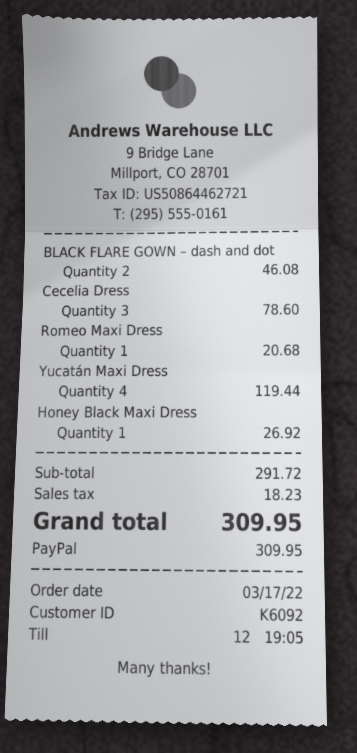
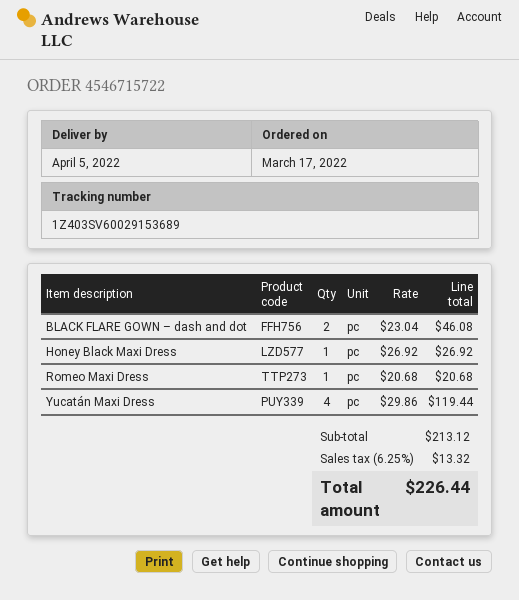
Cecelia Dress: 3 for 78.60 -> none
subtotal: 291.72 -> 213.12
tax: 18.23 -> 13.32
total: 309.95 -> 226.44

